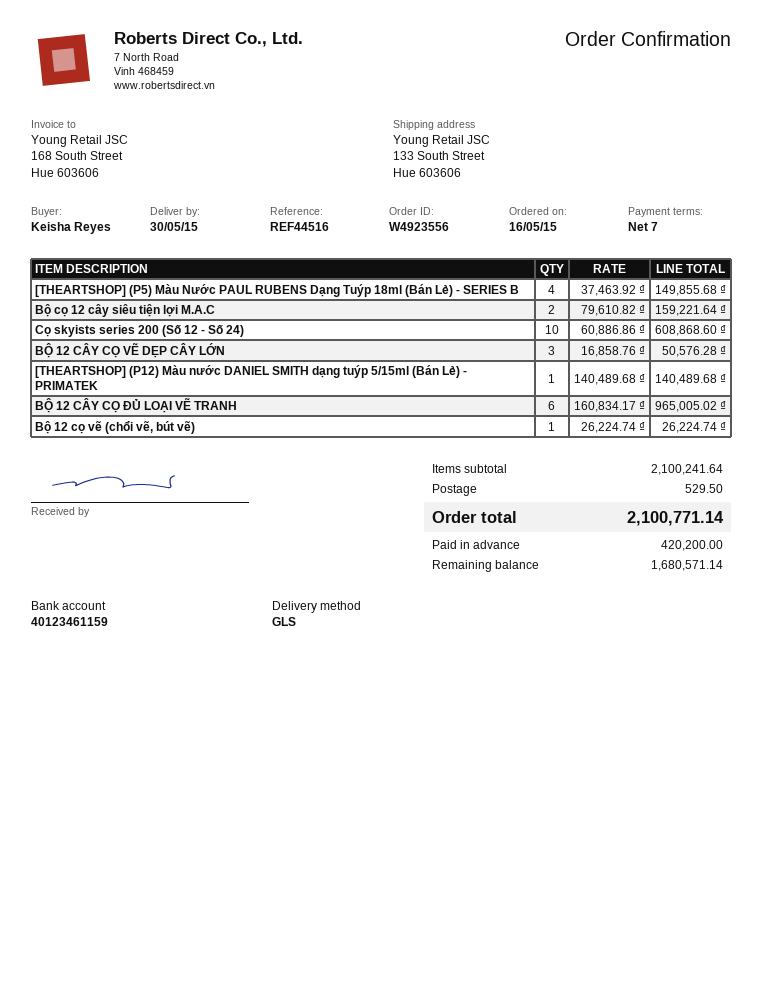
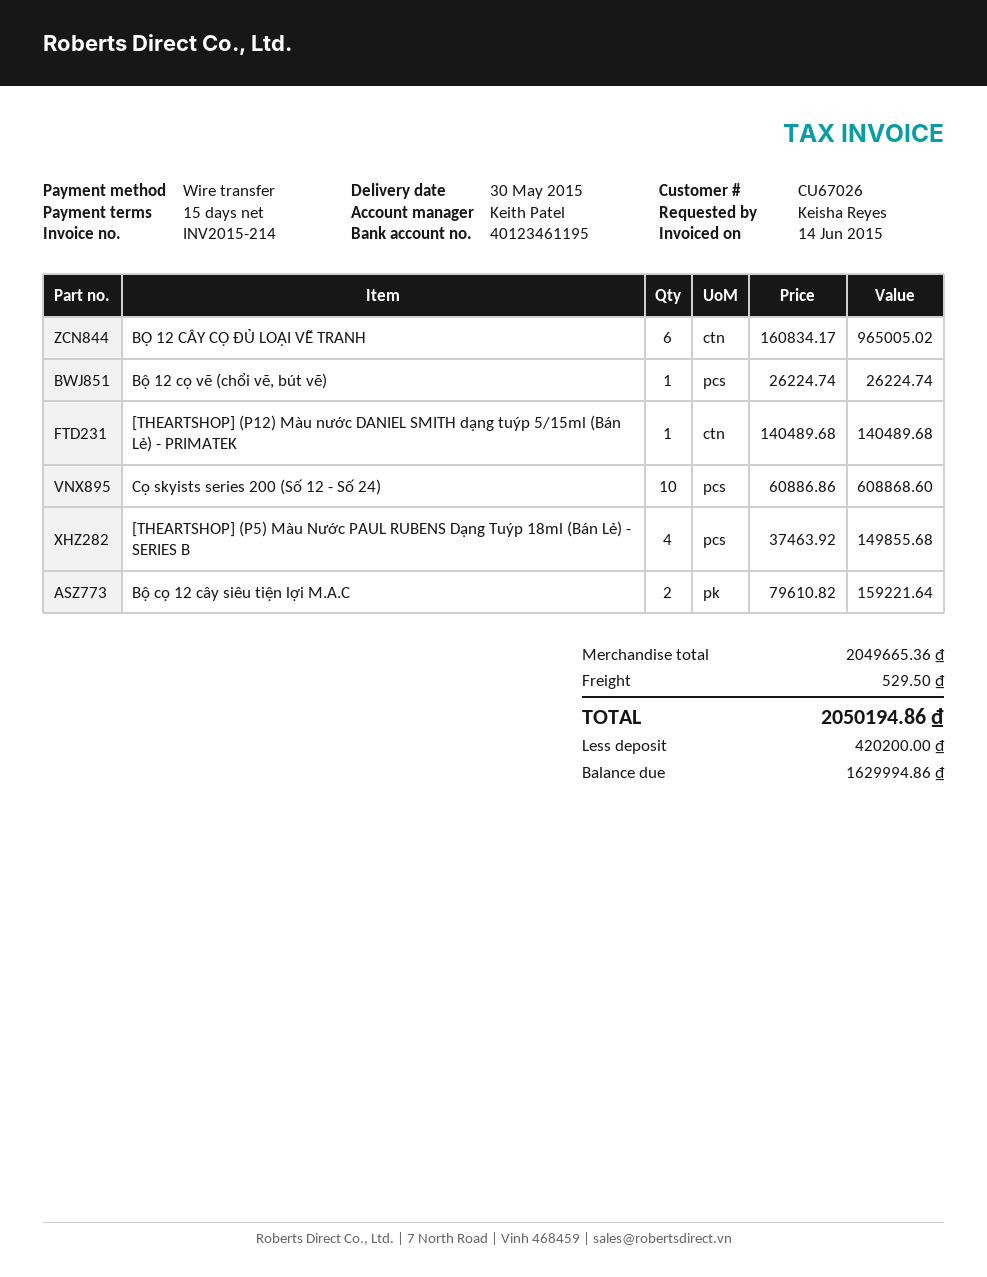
payment terms: 7 days -> 15 days
bank account: 40123461159 -> 40123461195
BỘ 12 CÂY CỌ VẼ DẸP CÂY LỚN: 3 x 16858.76 = 50576.28 -> none
subtotal: 2100241.64 -> 2049665.36
total: 2100771.14 -> 2050194.86
balance: 1680571.14 -> 1629994.86

